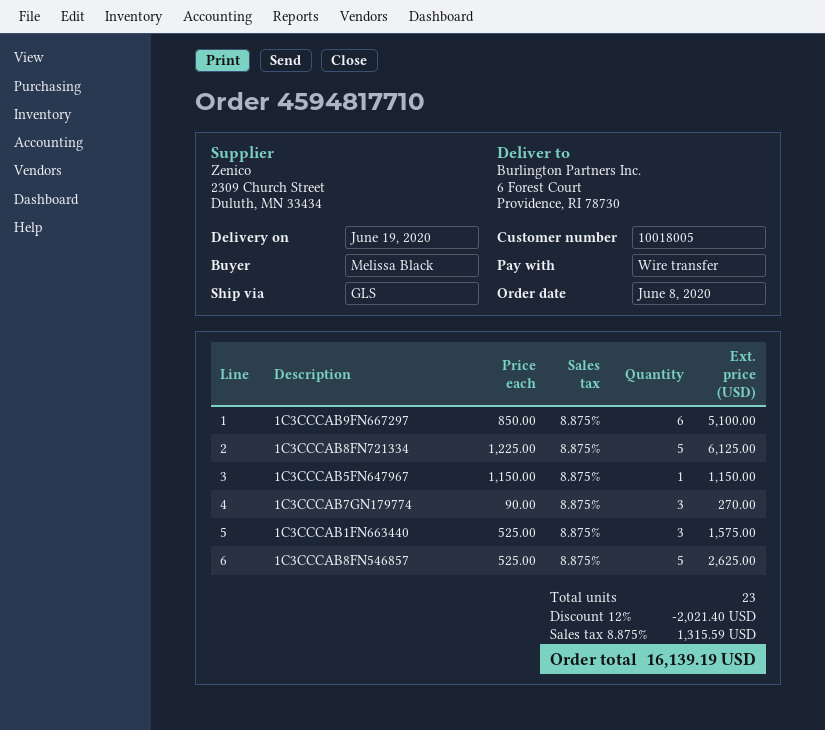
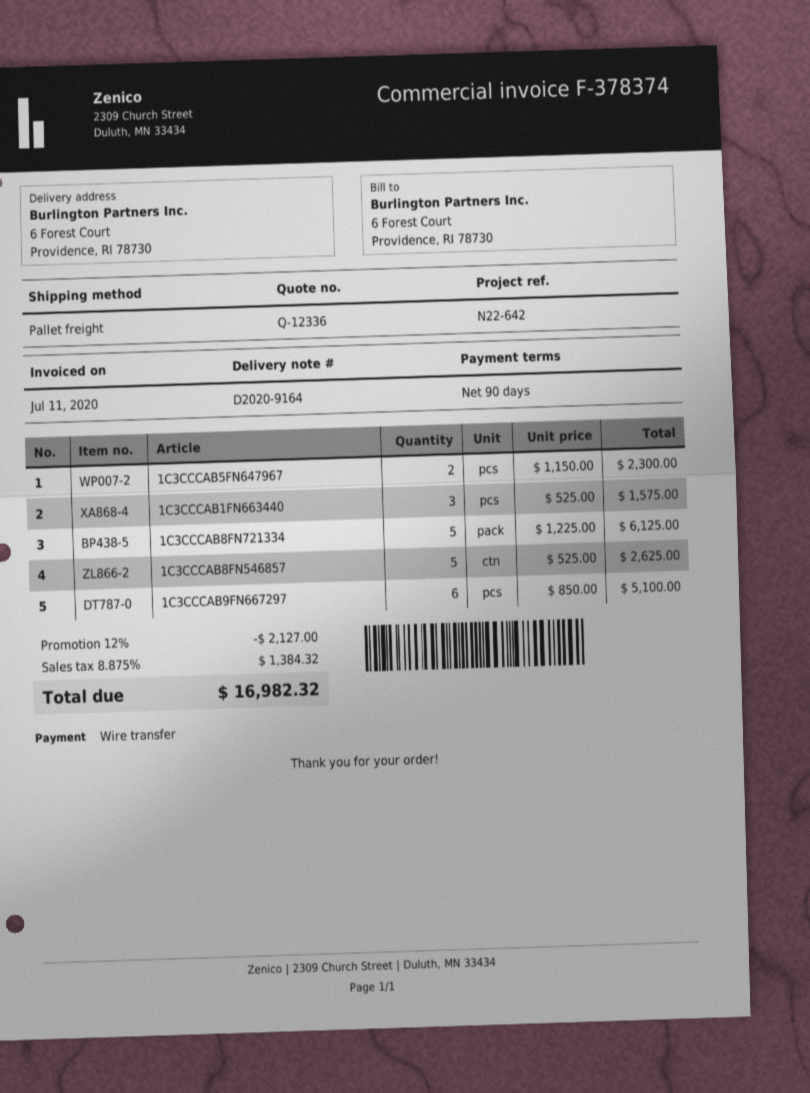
shipping method: GLS -> pallet freight
1C3CCCAB5FN647967: 1 x 1150.00 = 1150.00 -> 2 x 1150.00 = 2300.00
1C3CCCAB7GN179774: 3 x 90.00 = 270.00 -> none
discount: 12% = 2021.40 -> 12% = 2127.00
tax: 8.875% = 1315.59 -> 8.875% = 1384.32
total: 16139.19 -> 16982.32

